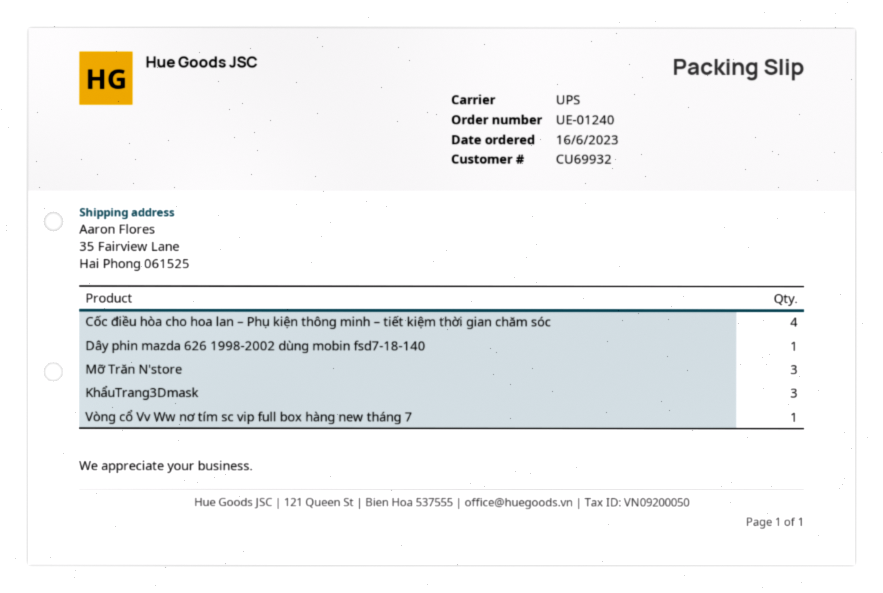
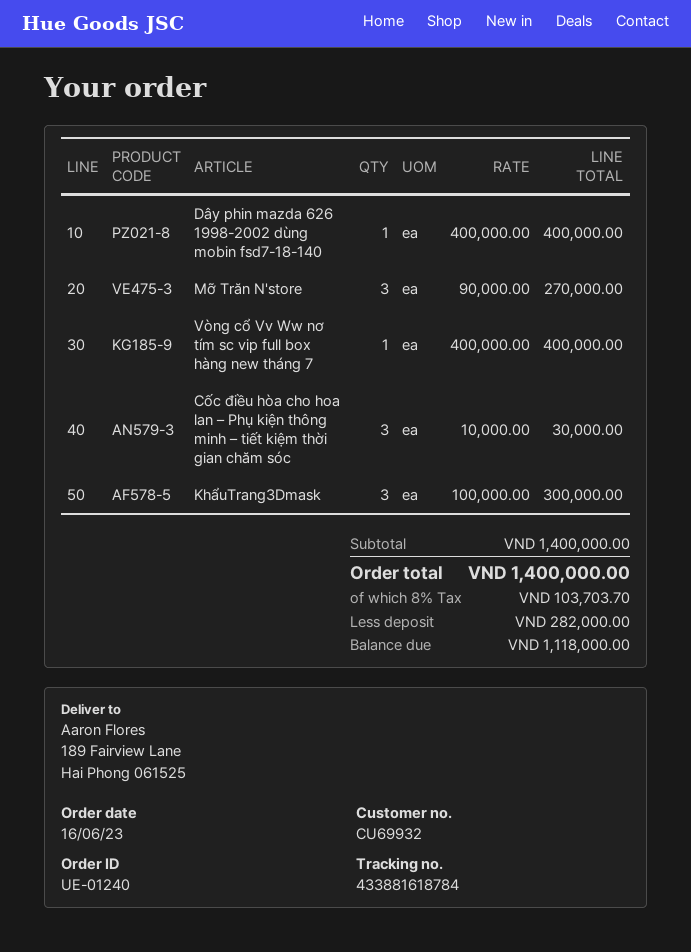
ship to: 35 Fairview Lane, Hai Phong 061525 -> 189 Fairview Lane, Hai Phong 061525
Cốc điều hòa cho hoa lan – Phụ kiện thông minh – tiết kiệm thời gian chăm sóc: 4 -> 3

